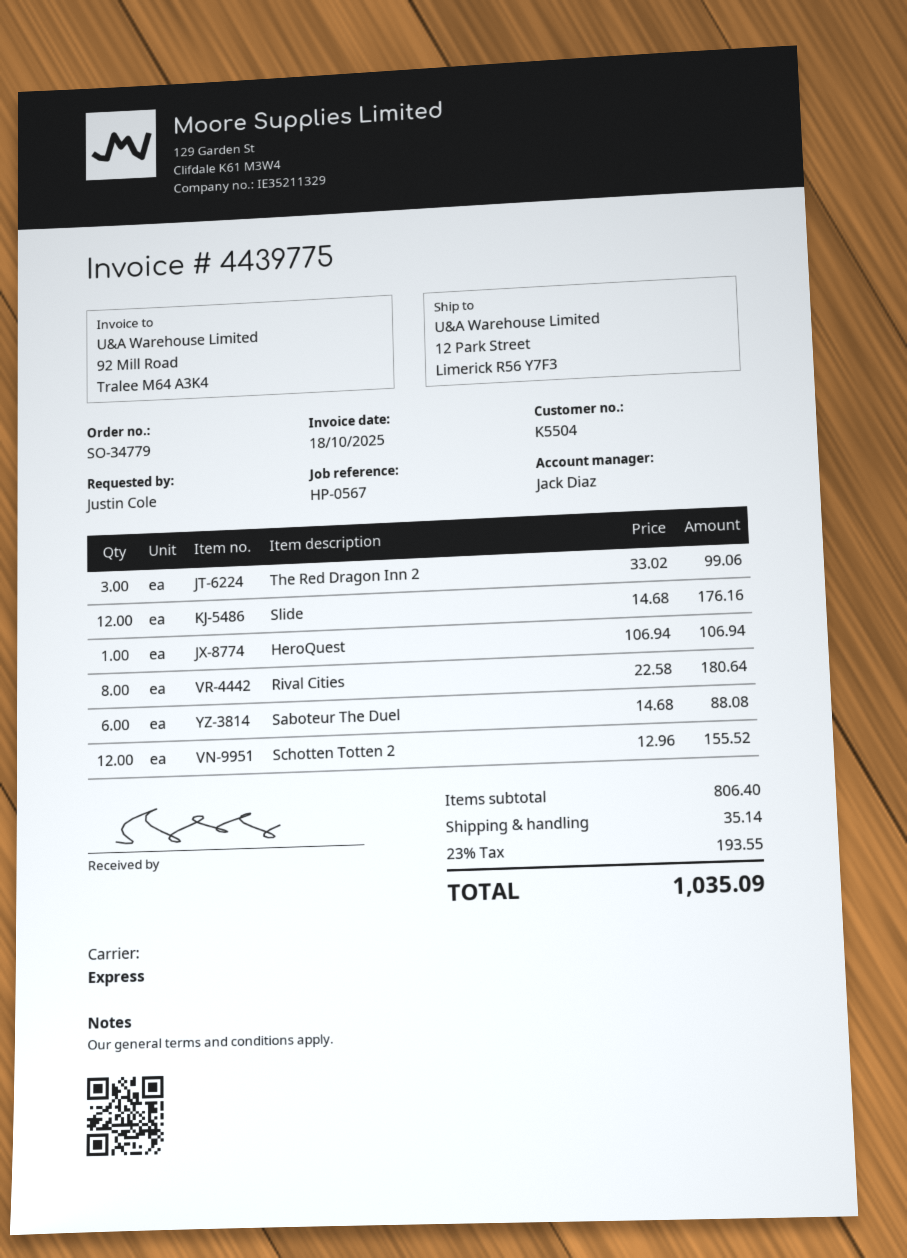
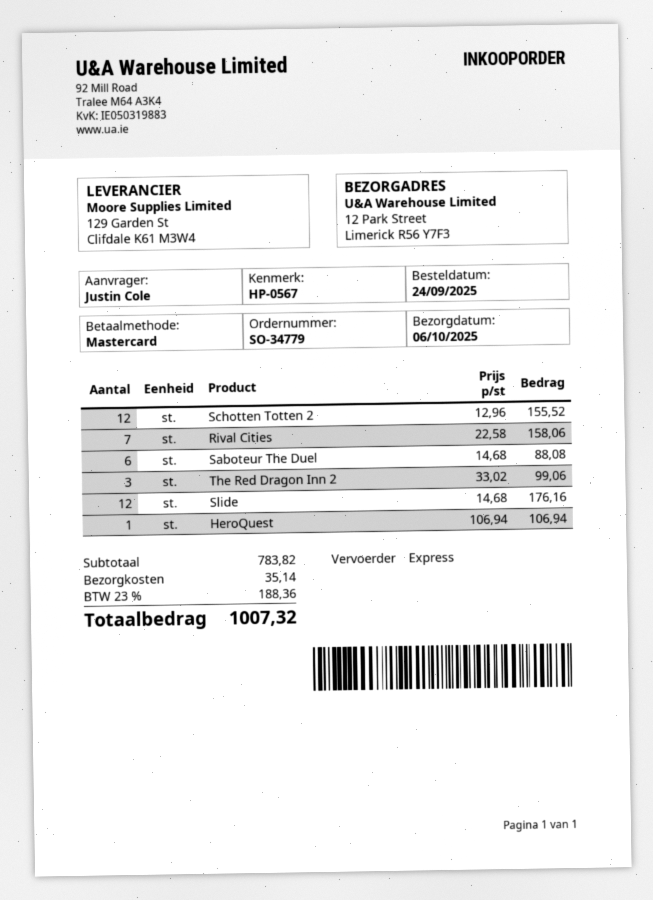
Rival Cities: 8 x 22.58 = 180.64 -> 7 x 22.58 = 158.06
subtotal: 806.40 -> 783.82
tax: 23% = 193.55 -> 23% = 188.36
total: 1035.09 -> 1007.32

